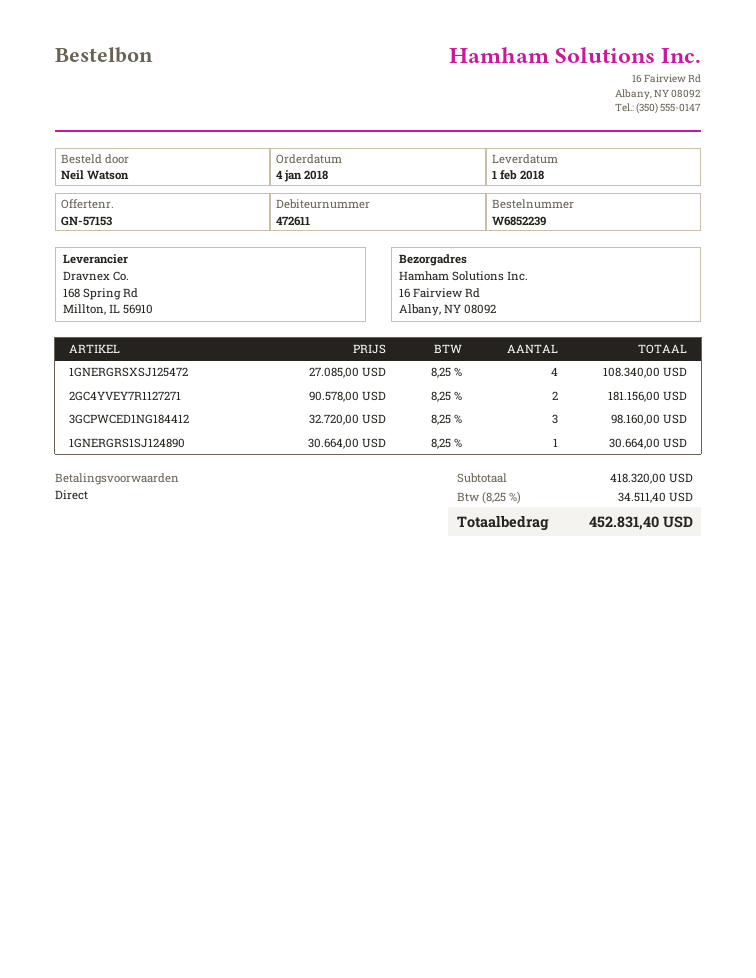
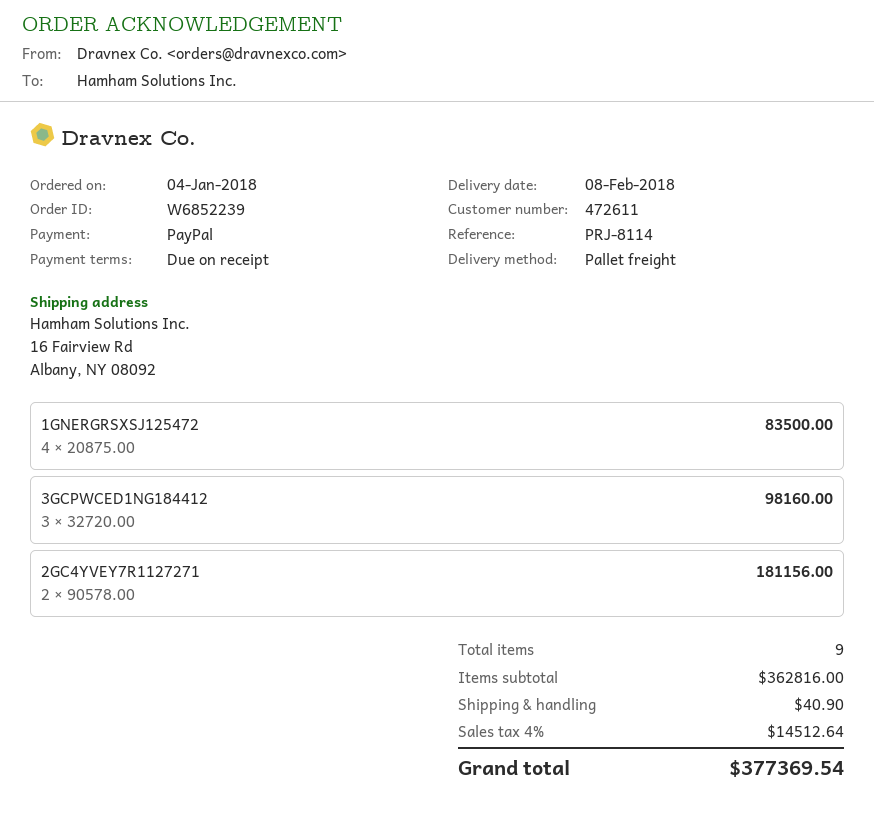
delivery date: 2018-02-01 -> 2018-02-08
1GNERGRSXSJ125472: 4 x 27085.00 = 108340.00 -> 4 x 20875.00 = 83500.00
1GNERGRS1SJ124890: 1 x 30664.00 = 30664.00 -> none
subtotal: 418320.00 -> 362816.00
shipping: none -> 40.90
tax: 8.25% = 34511.40 -> 4% = 14512.64
total: 452831.40 -> 377369.54

